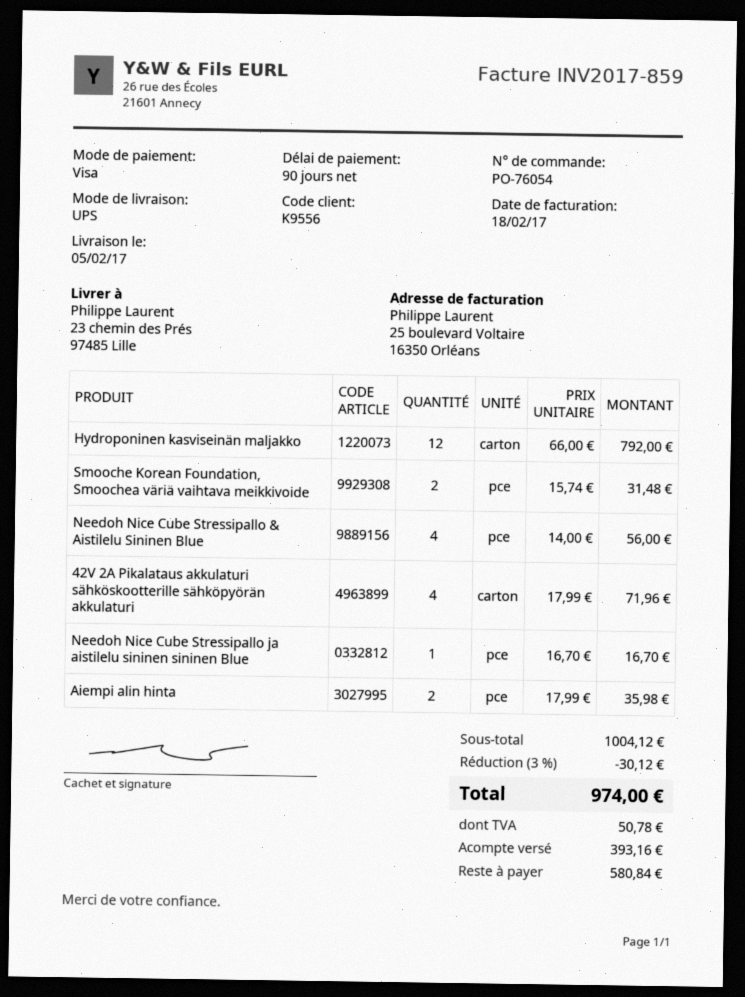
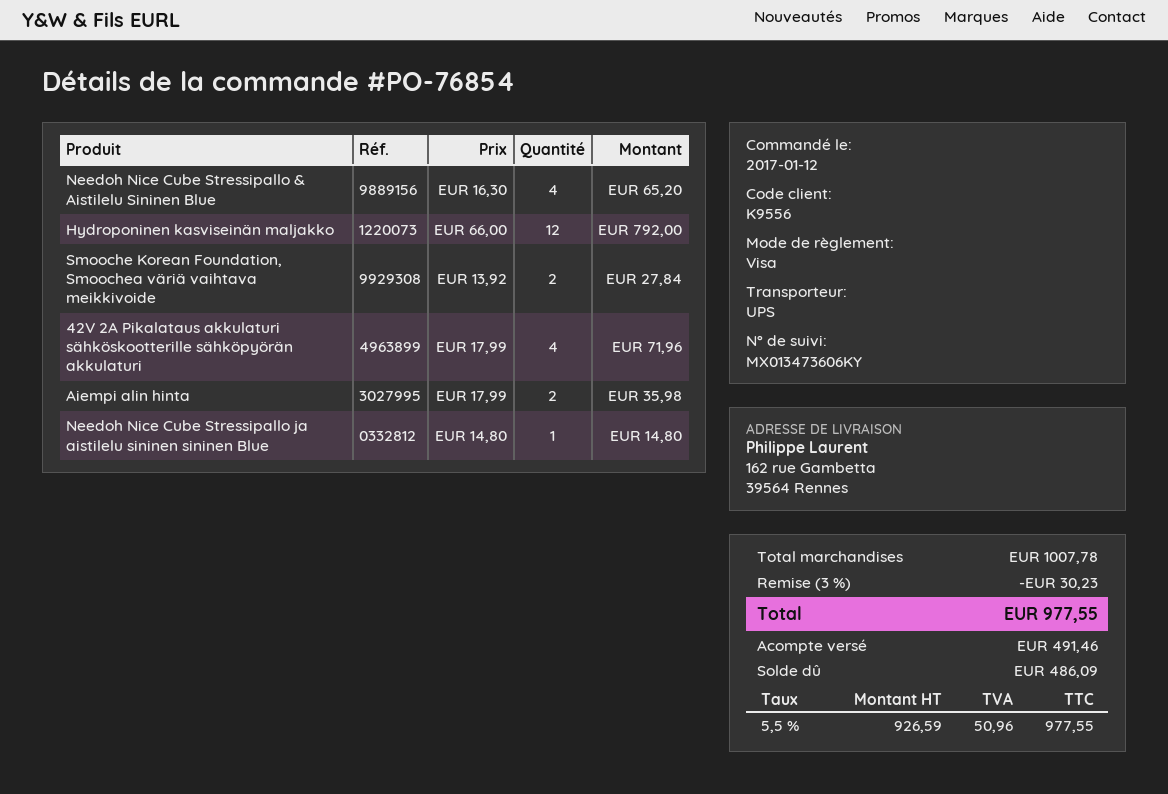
order number: PO-76054 -> PO-76854
ship to: 23 chemin des Prés, 97485 Lille -> 162 rue Gambetta, 39564 Rennes
Smooche Korean Foundation, Smoochea väriä vaihtava meikkivoide: 2 x 15.74 = 31.48 -> 2 x 13.92 = 27.84
Needoh Nice Cube Stressipallo & Aistilelu Sininen Blue: 4 x 14.00 = 56.00 -> 4 x 16.30 = 65.20
Needoh Nice Cube Stressipallo ja aistilelu sininen sininen Blue: 1 x 16.70 = 16.70 -> 1 x 14.80 = 14.80
subtotal: 1004.12 -> 1007.78
discount: 3% = 30.12 -> 3% = 30.23
tax: 50.78 -> 50.96
total: 974.00 -> 977.55
deposit: 393.16 -> 491.46
balance: 580.84 -> 486.09

